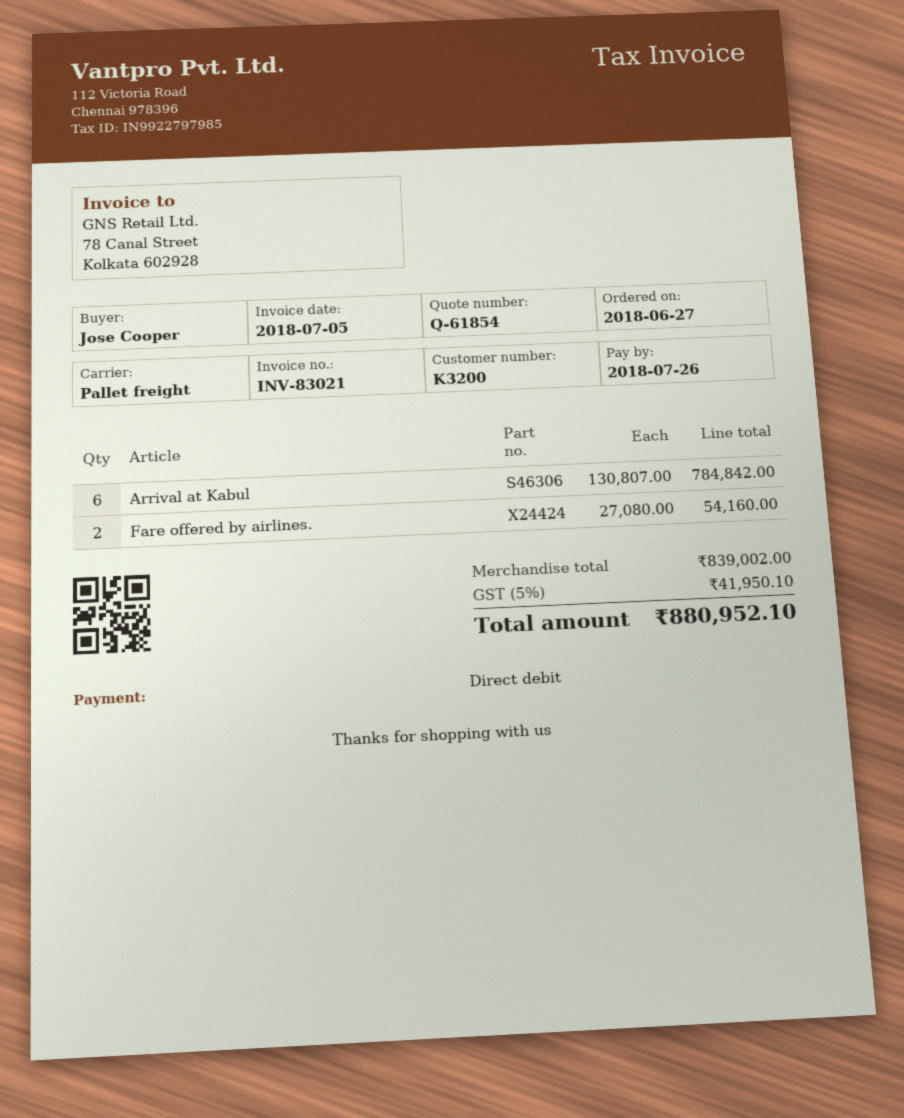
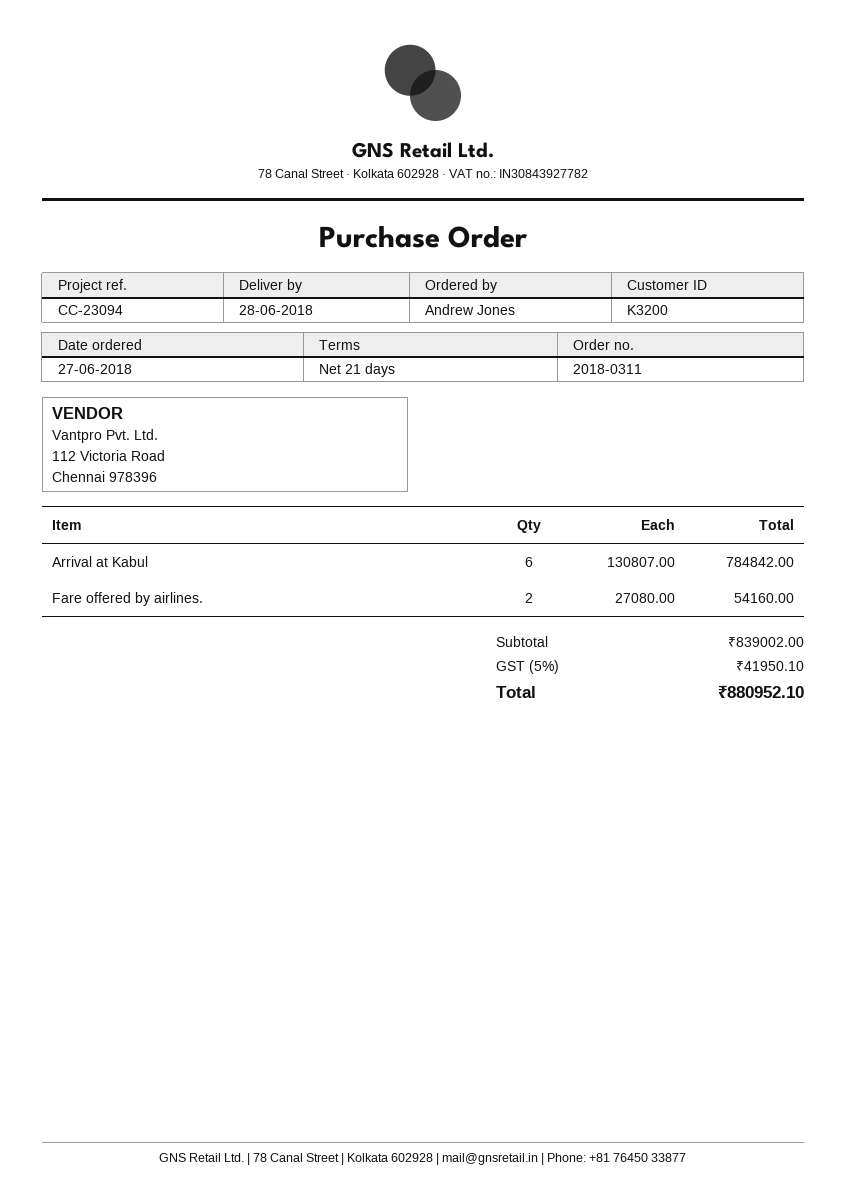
ordered by: Jose Cooper -> Andrew Jones

